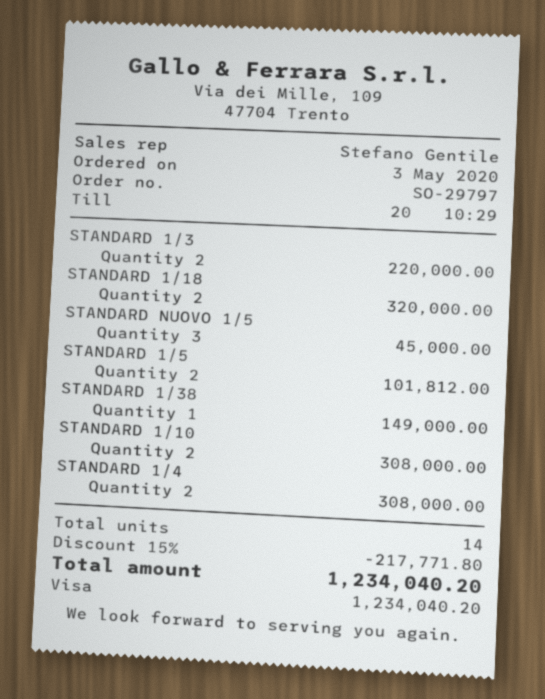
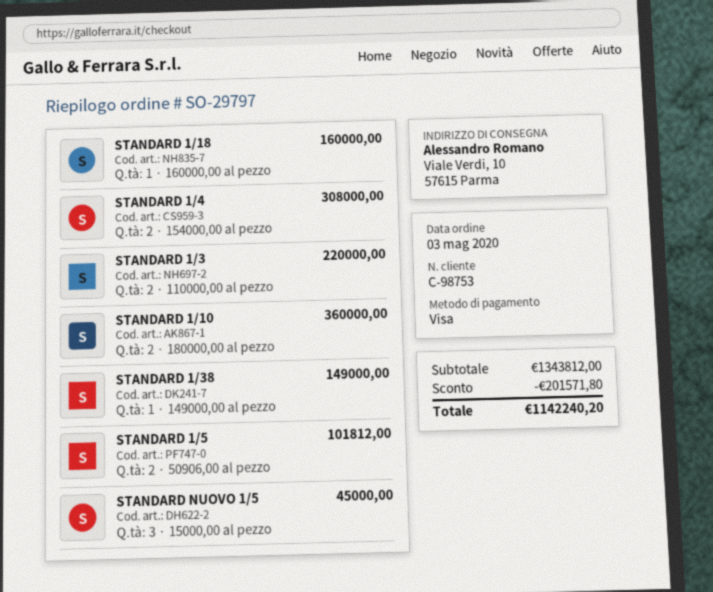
STANDARD 1/18: 2 for 320000.00 -> 1 for 160000.00
STANDARD 1/10: 2 for 308000.00 -> 2 for 360000.00
discount: 217771.80 -> 201571.80
total: 1234040.20 -> 1142240.20

